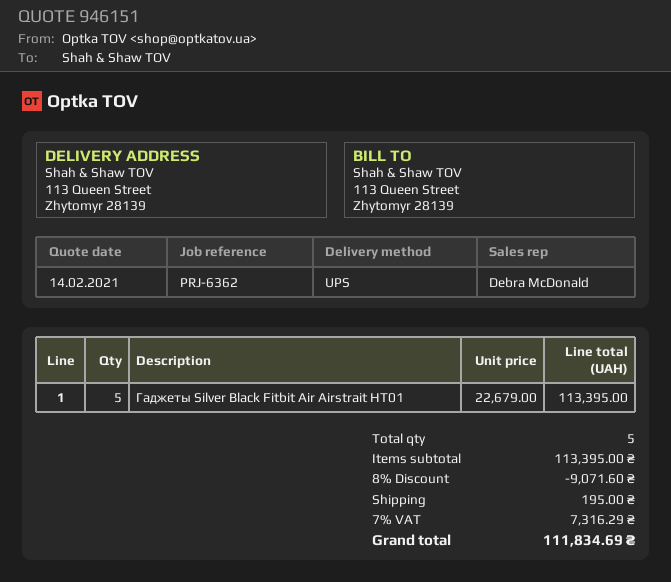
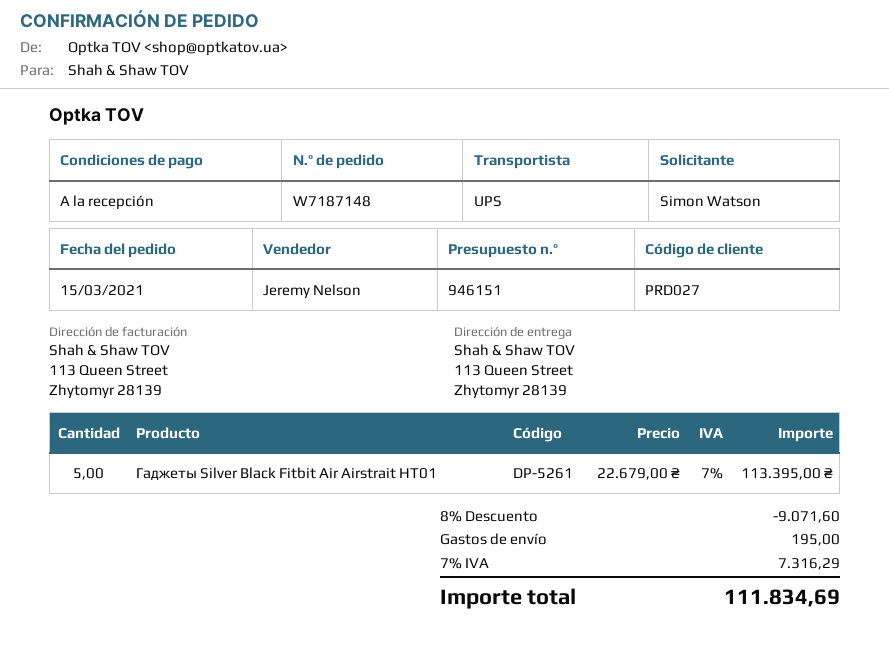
sales rep: Debra McDonald -> Jeremy Nelson

